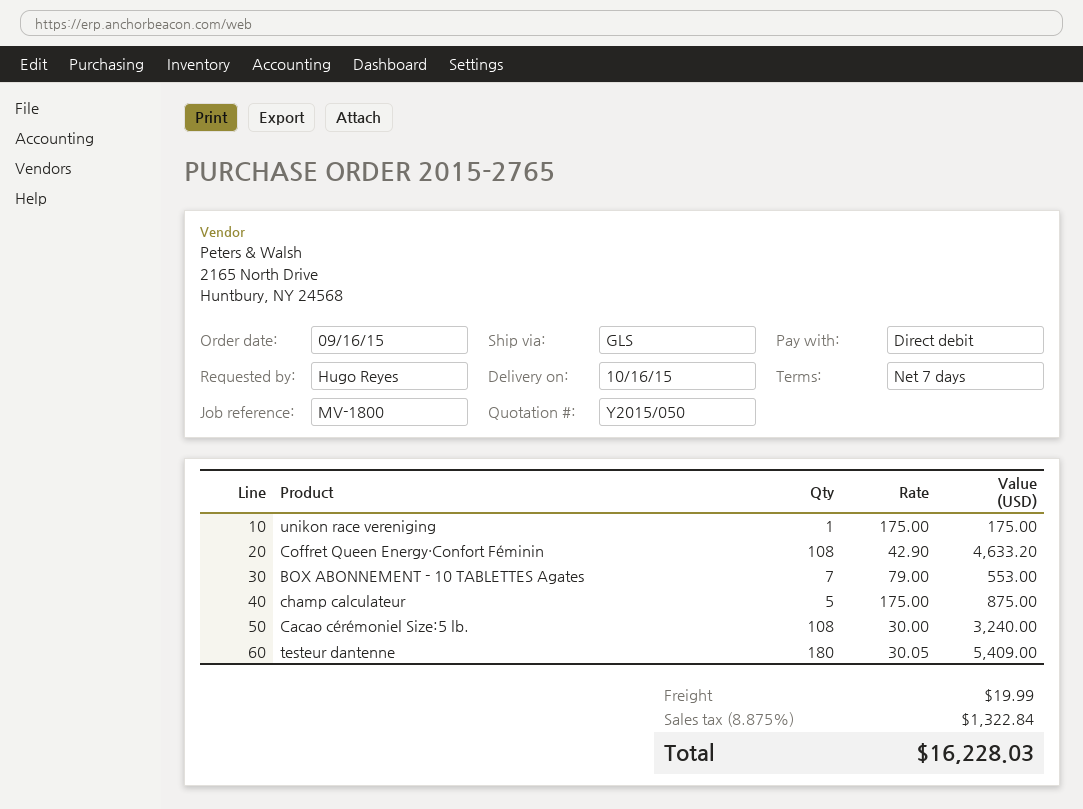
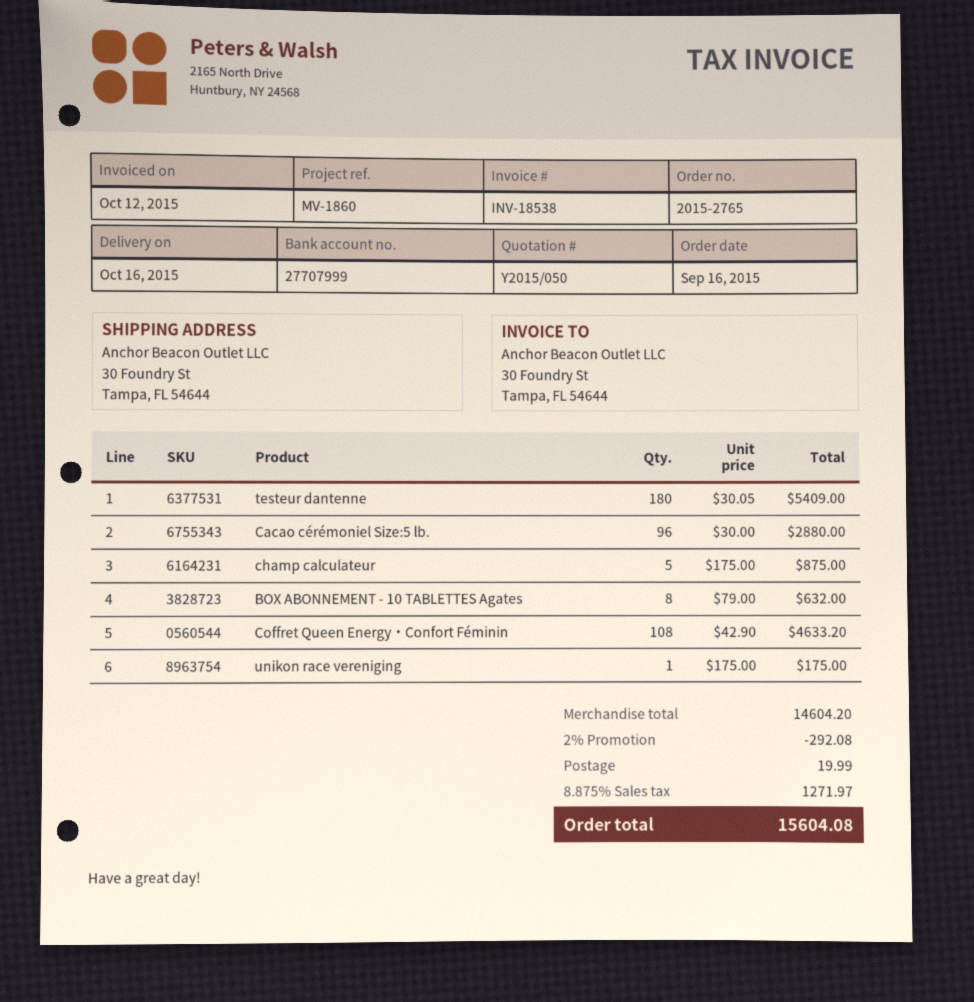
reference: MV-1800 -> MV-1860
BOX ABONNEMENT - 10 TABLETTES Agates: 7 x 79.00 = 553.00 -> 8 x 79.00 = 632.00
Cacao cérémoniel Size:5 lb.: 108 x 30.00 = 3240.00 -> 96 x 30.00 = 2880.00
discount: none -> 2% = 292.08
tax: 8.875% = 1322.84 -> 8.875% = 1271.97
total: 16228.03 -> 15604.08

